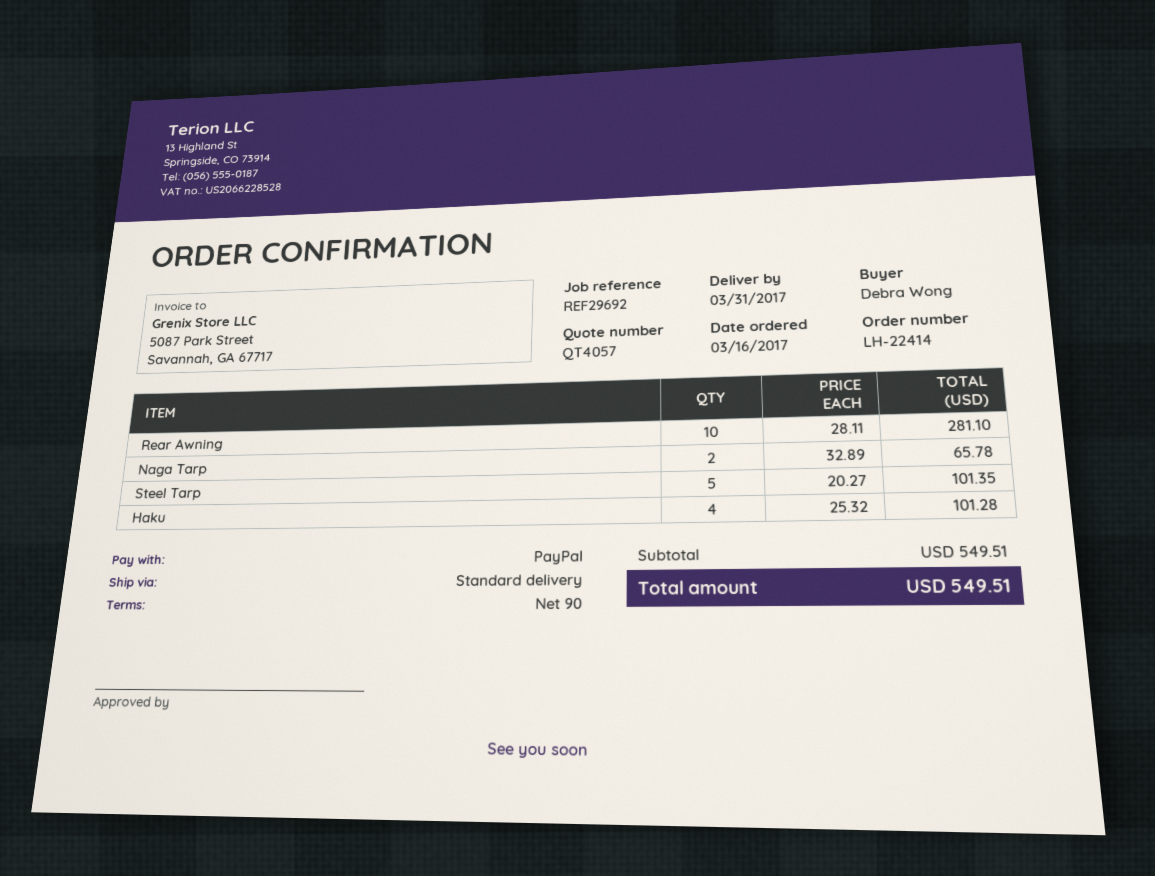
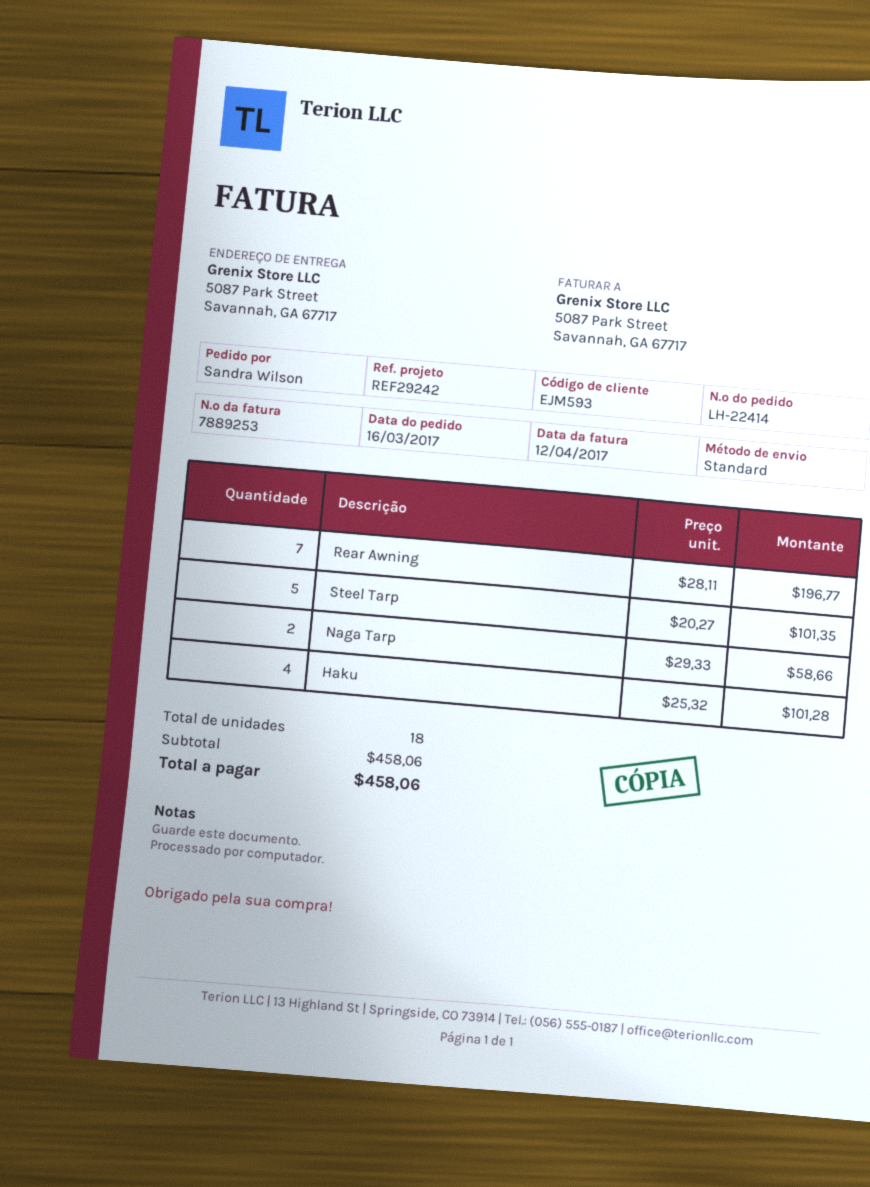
reference: REF29692 -> REF29242
ordered by: Debra Wong -> Sandra Wilson
Rear Awning: 10 x 28.11 = 281.10 -> 7 x 28.11 = 196.77
Naga Tarp: 2 x 32.89 = 65.78 -> 2 x 29.33 = 58.66
subtotal: 549.51 -> 458.06
total: 549.51 -> 458.06

